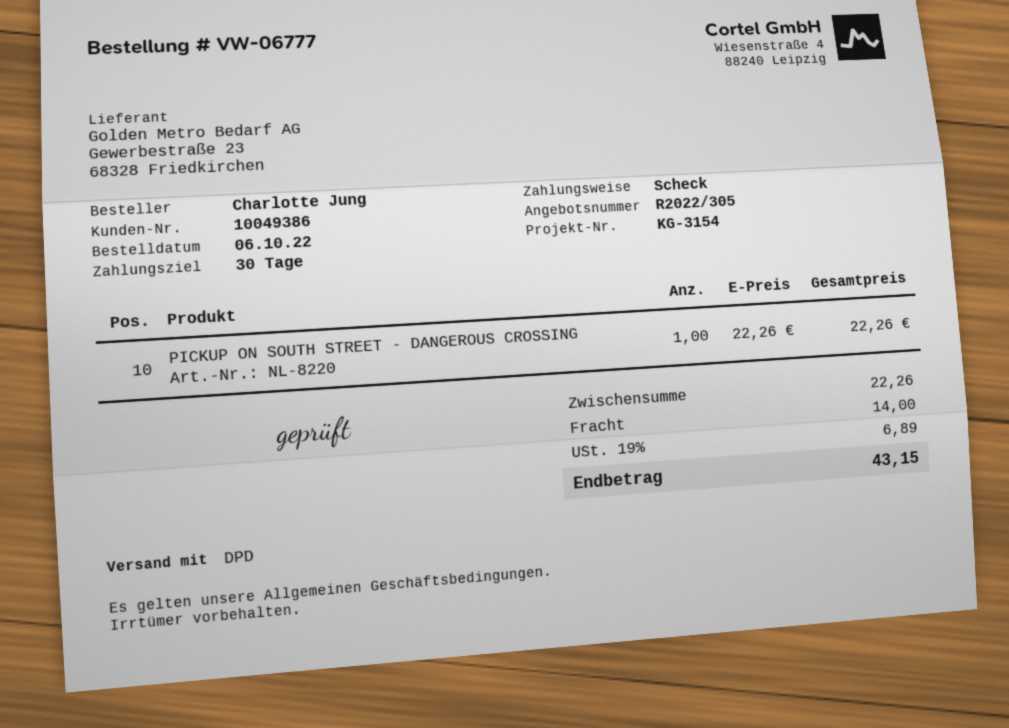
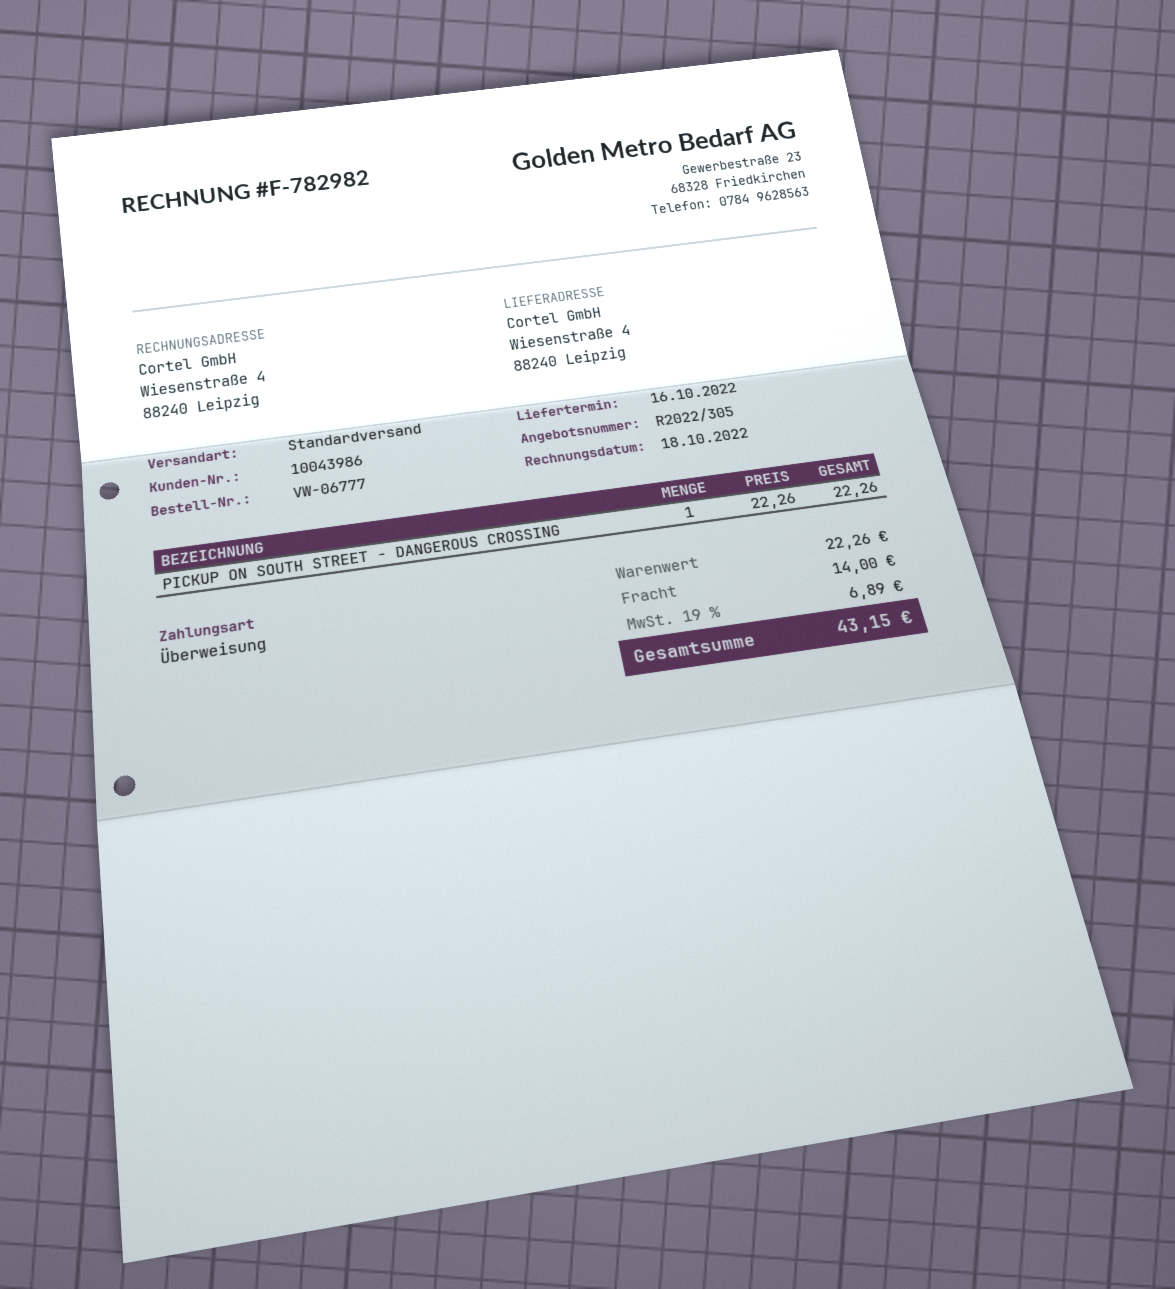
customer number: 10049386 -> 10043986
payment method: cheque -> bank transfer
shipping method: DPD -> standard

